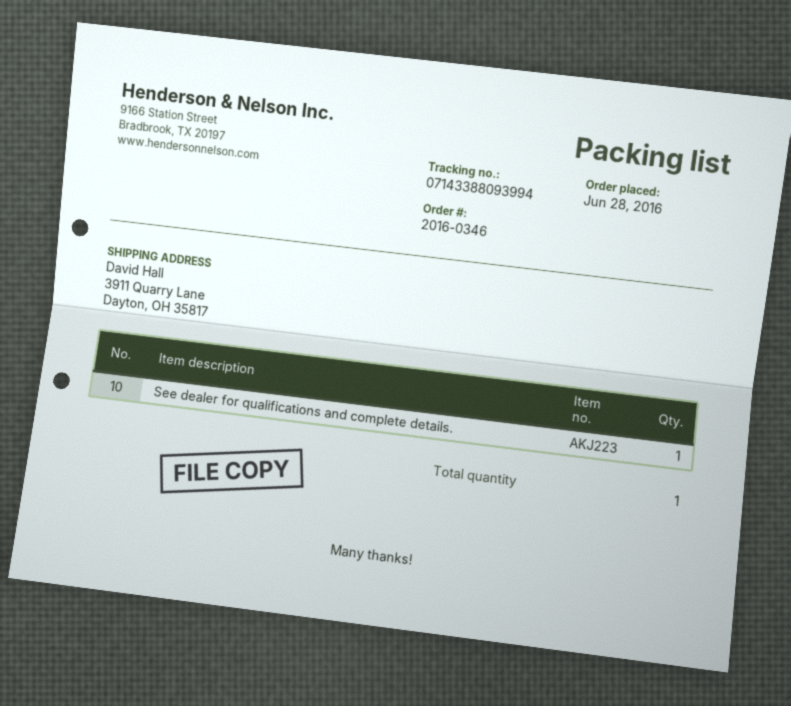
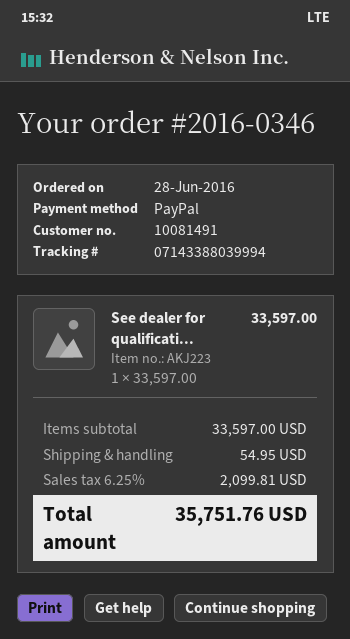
tracking number: 07143388093994 -> 07143388039994

